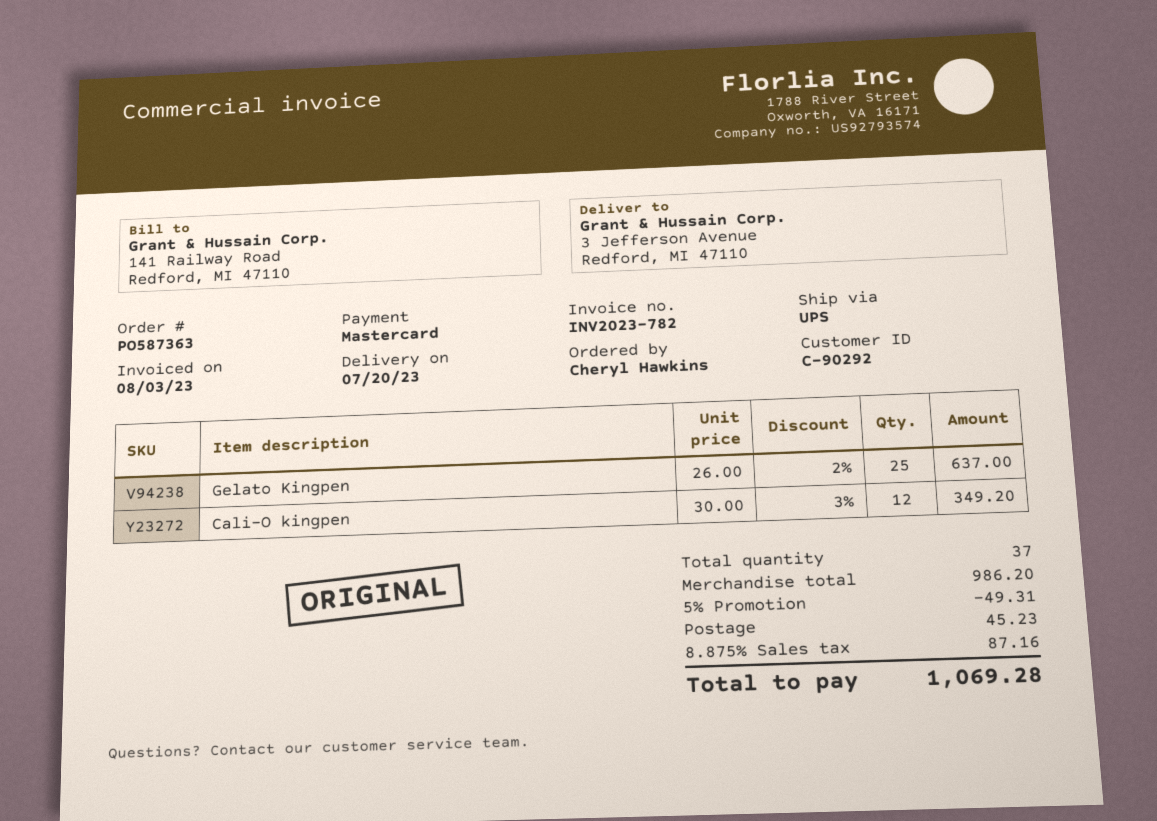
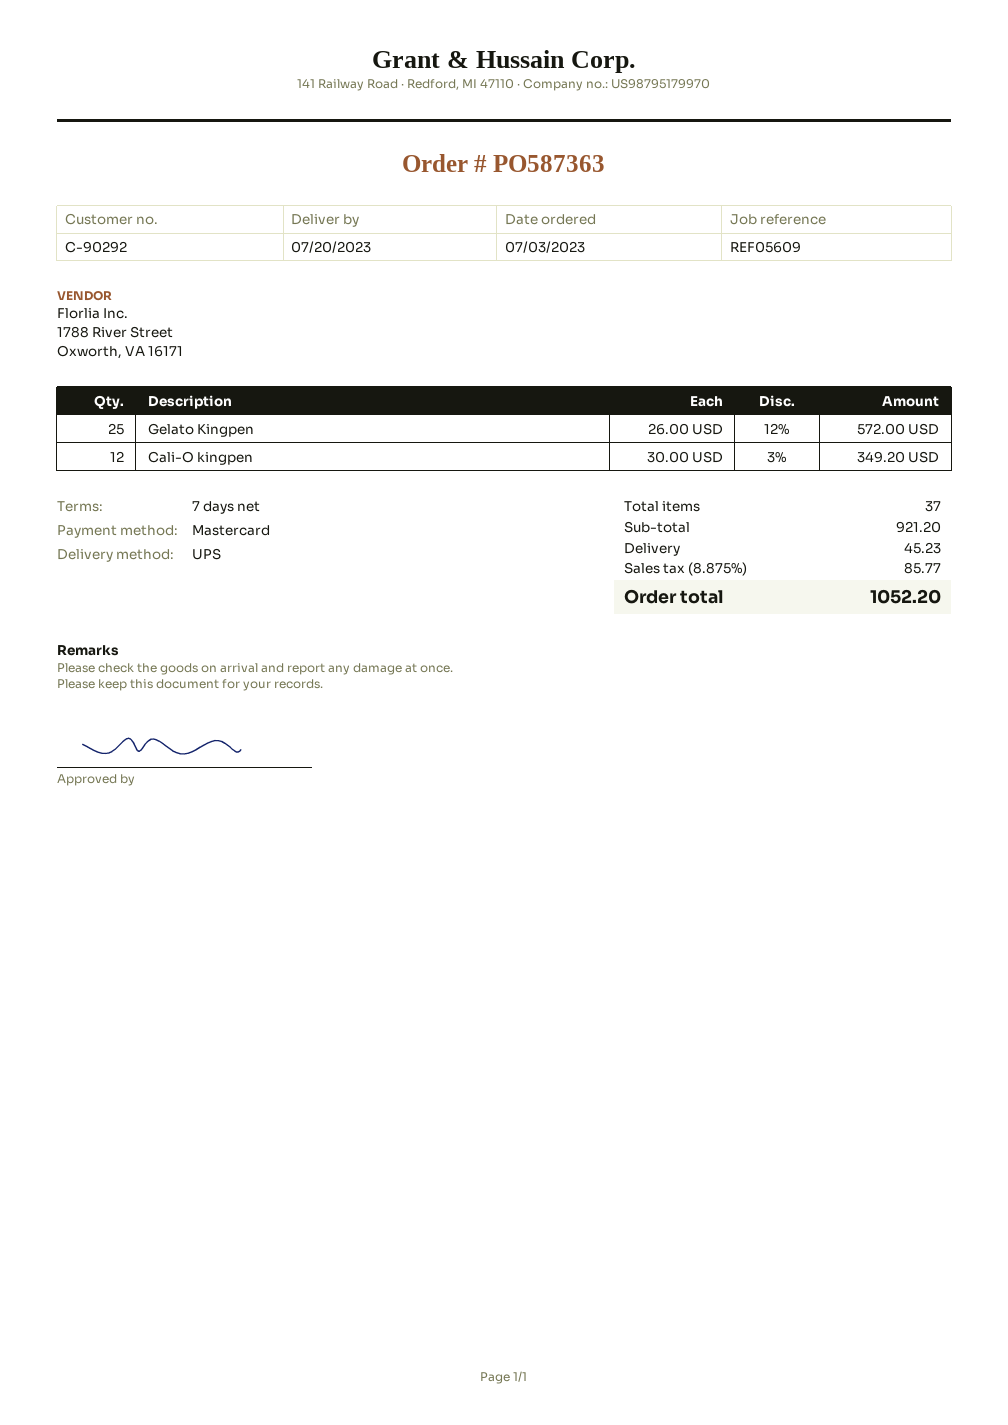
Gelato Kingpen: 25 x 26.00 - 2% = 637.00 -> 25 x 26.00 - 12% = 572.00
subtotal: 986.20 -> 921.20
discount: 5% = 49.31 -> none
tax: 8.875% = 87.16 -> 8.875% = 85.77
total: 1069.28 -> 1052.20

